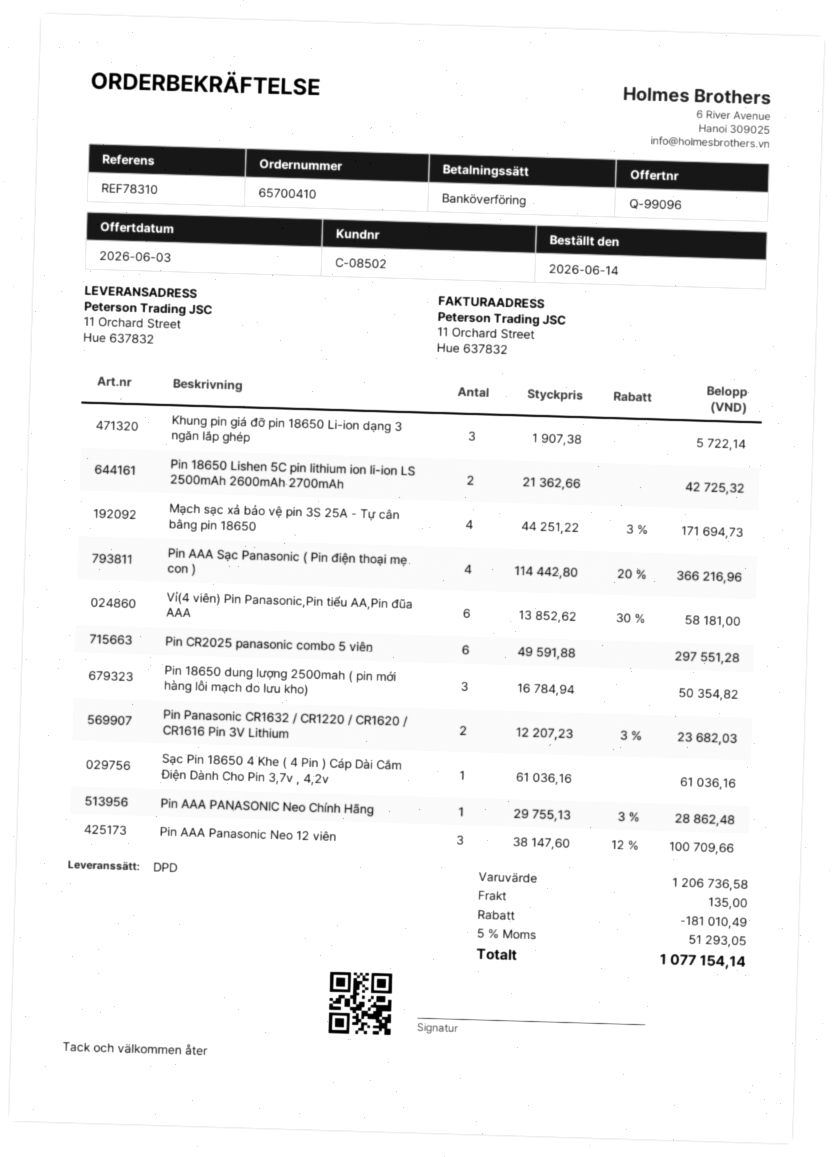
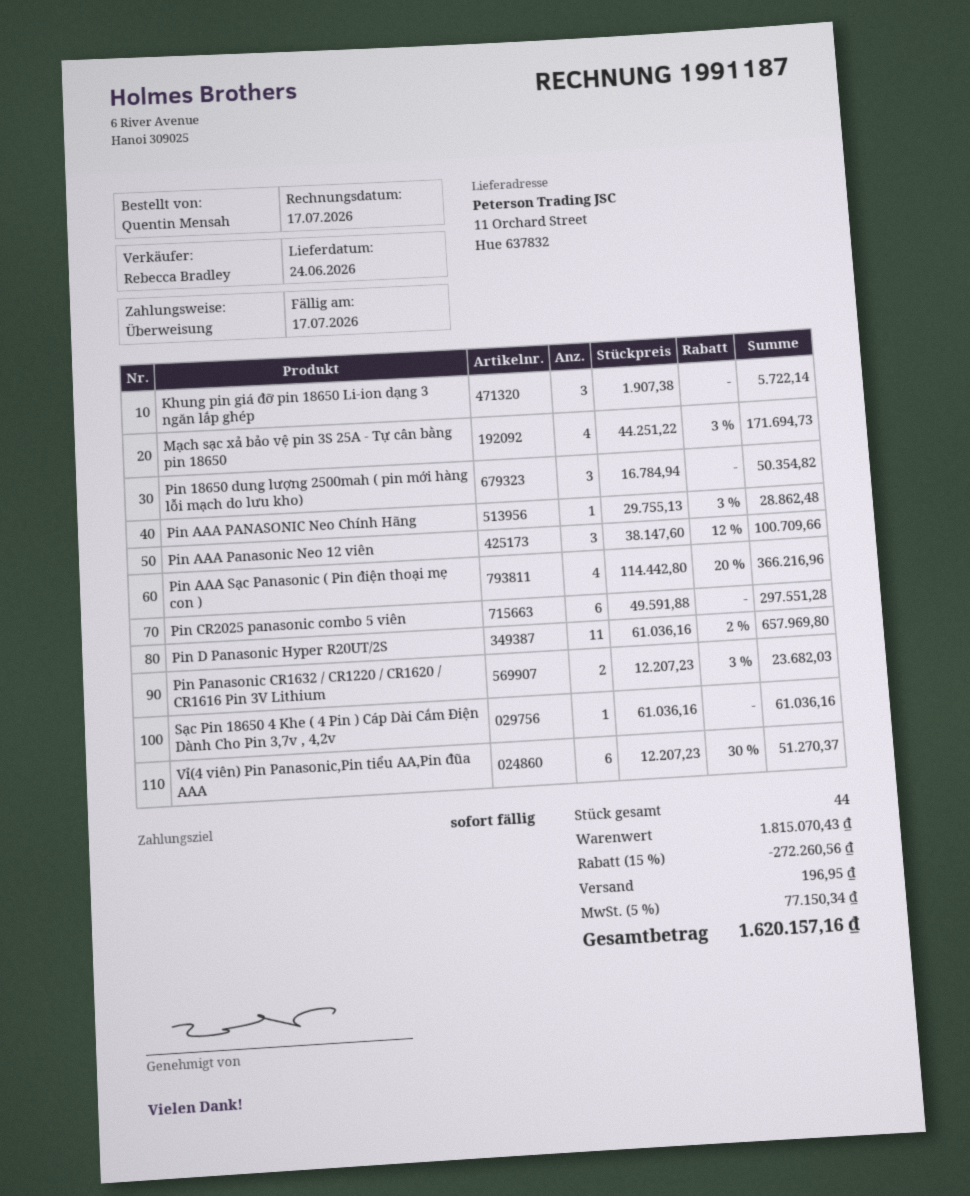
Pin 18650 Lishen 5C pin lithium ion li-ion LS 2500mAh 2600mAh 2700mAh: 2 x 21362.66 = 42725.32 -> none
Vỉ(4 viên) Pin Panasonic,Pin tiểu AA,Pin đũa AAA: 6 x 13852.62 - 30% = 58181.00 -> 6 x 12207.23 - 30% = 51270.37
Pin D Panasonic Hyper R20UT/2S: none -> 11 x 61036.16 - 2% = 657969.80
subtotal: 1206736.58 -> 1815070.43
discount: 181010.49 -> 272260.56
shipping: 135.00 -> 196.95
tax: 5% = 51293.05 -> 5% = 77150.34
total: 1077154.14 -> 1620157.16

